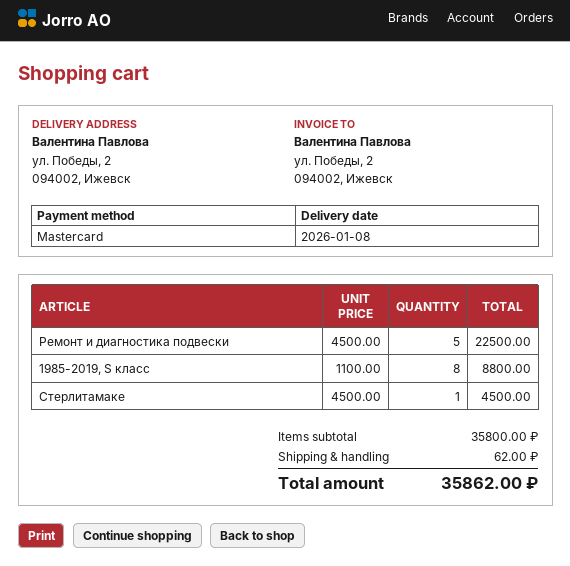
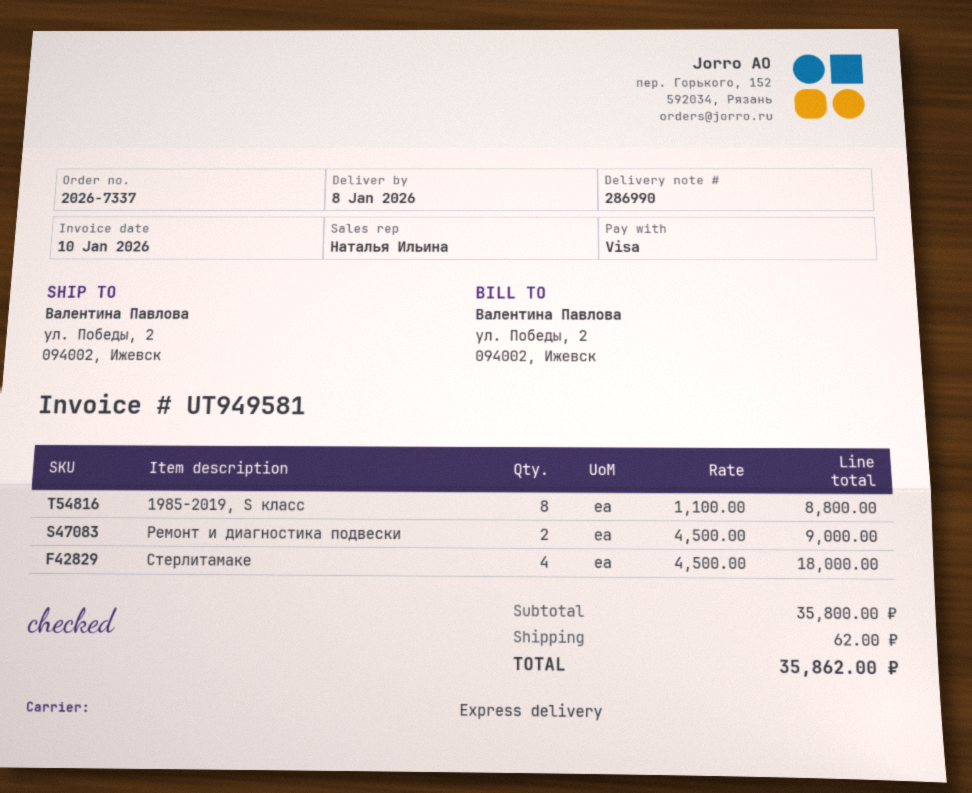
payment method: Mastercard -> Visa
Ремонт и диагностика подвески: 5 x 4500.00 = 22500.00 -> 2 x 4500.00 = 9000.00
Стерлитамаке: 1 x 4500.00 = 4500.00 -> 4 x 4500.00 = 18000.00

